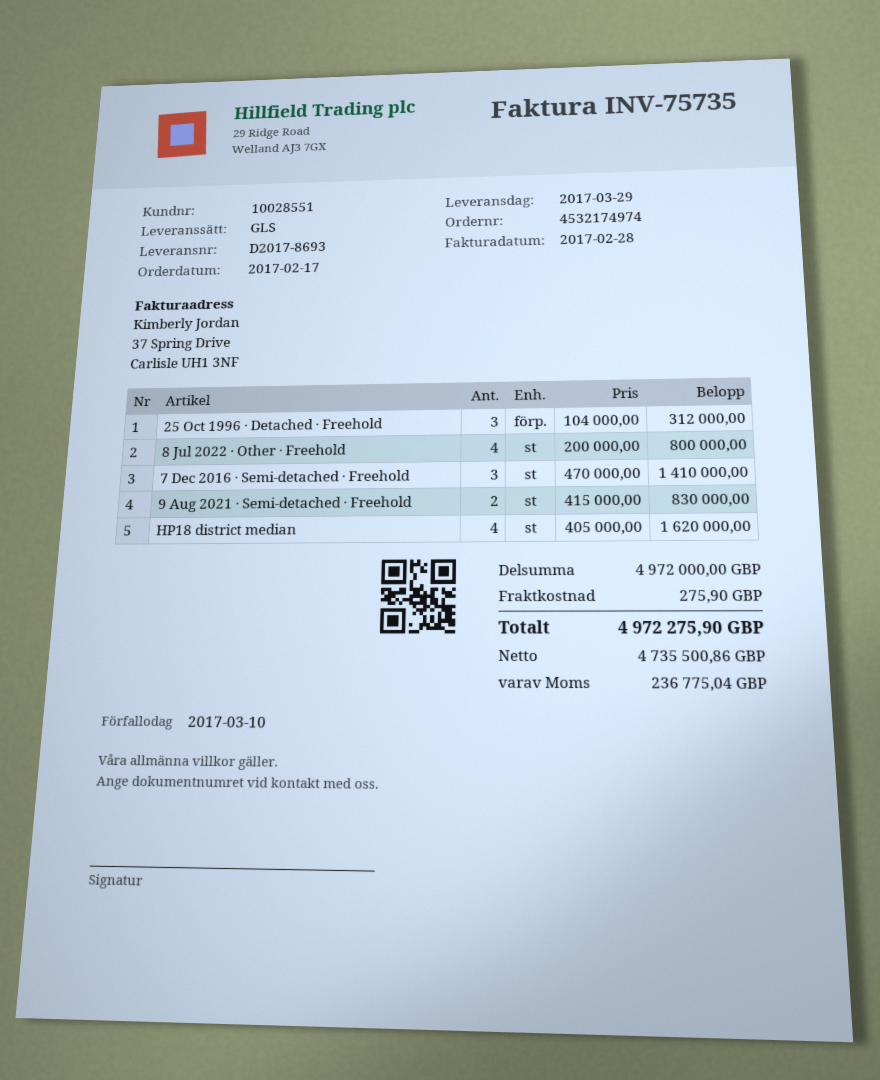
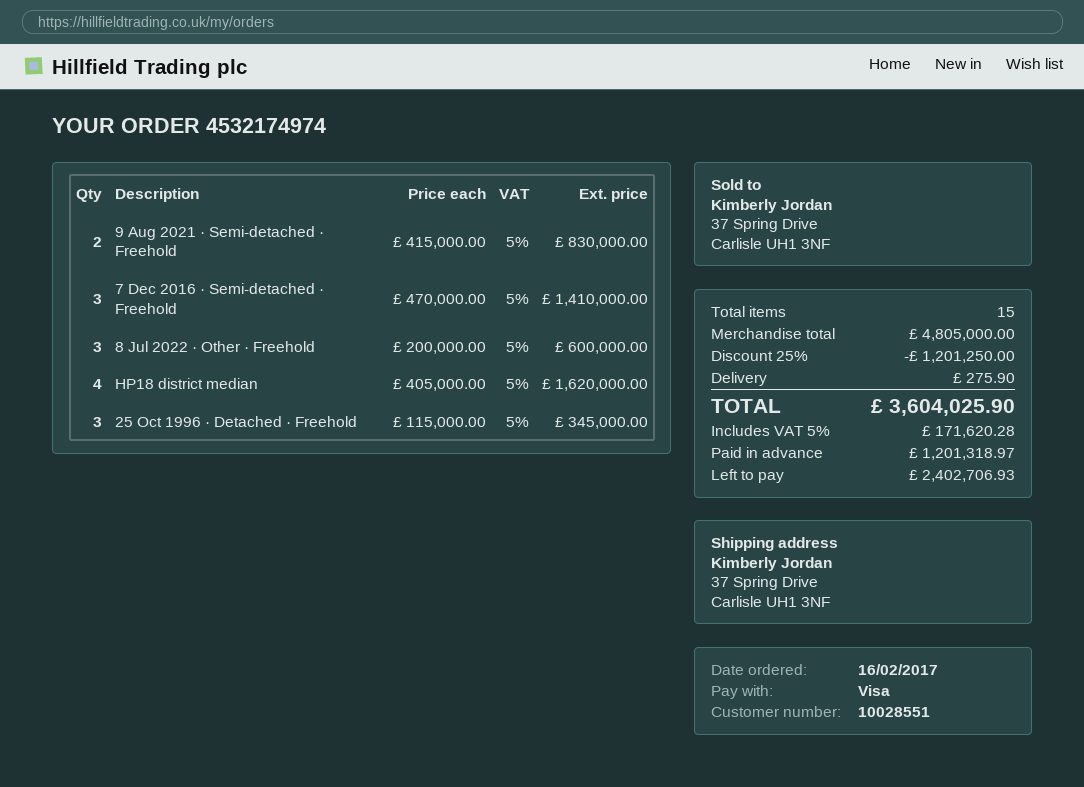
order date: 2017-02-17 -> 2017-02-16
25 Oct 1996 · Detached · Freehold: 3 x 104000.00 = 312000.00 -> 3 x 115000.00 = 345000.00
8 Jul 2022 · Other · Freehold: 4 x 200000.00 = 800000.00 -> 3 x 200000.00 = 600000.00
subtotal: 4972000.00 -> 4805000.00
discount: none -> 25% = 1201250.00
tax: 236775.04 -> 171620.28
total: 4972275.90 -> 3604025.90

